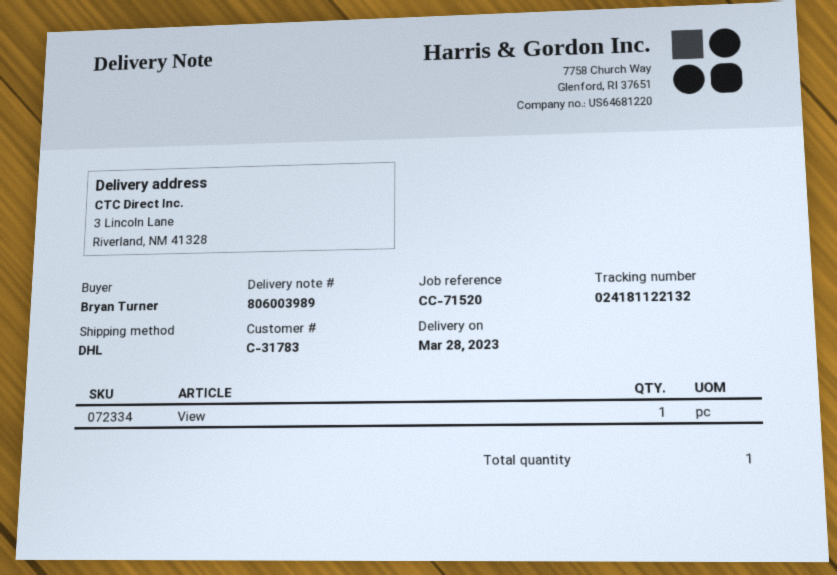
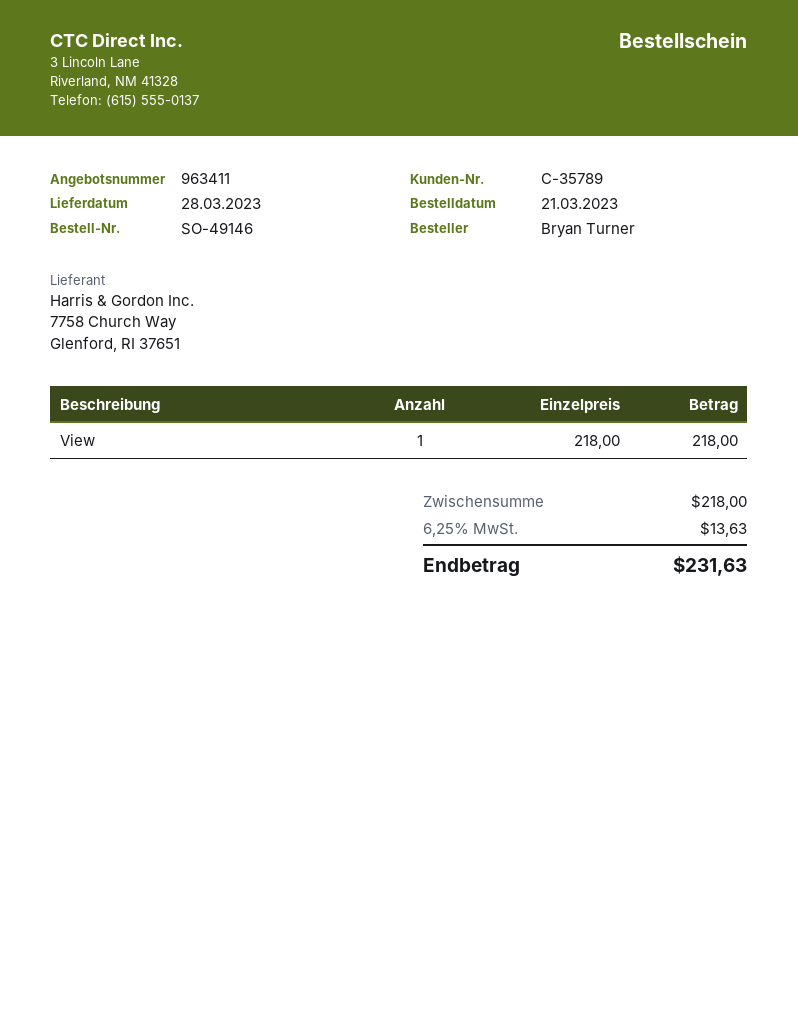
customer number: C-31783 -> C-35789

